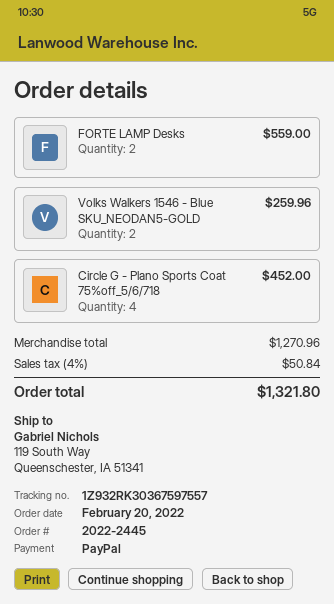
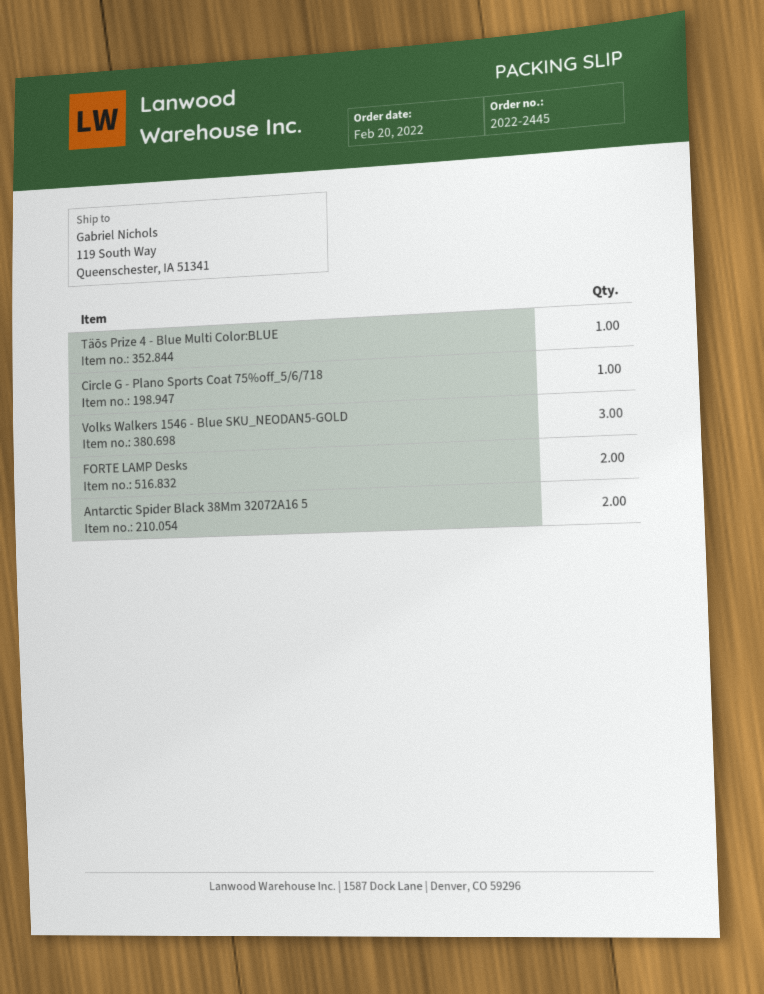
Volks Walkers 1546 - Blue SKU_NEODAN5-GOLD: 2 -> 3
Circle G - Plano Sports Coat 75%off_5/6/718: 4 -> 1
Täōs Prize 4 - Blue Multi Color:BLUE: none -> 1
Antarctic Spider Black 38Mm 32072A16 5: none -> 2

